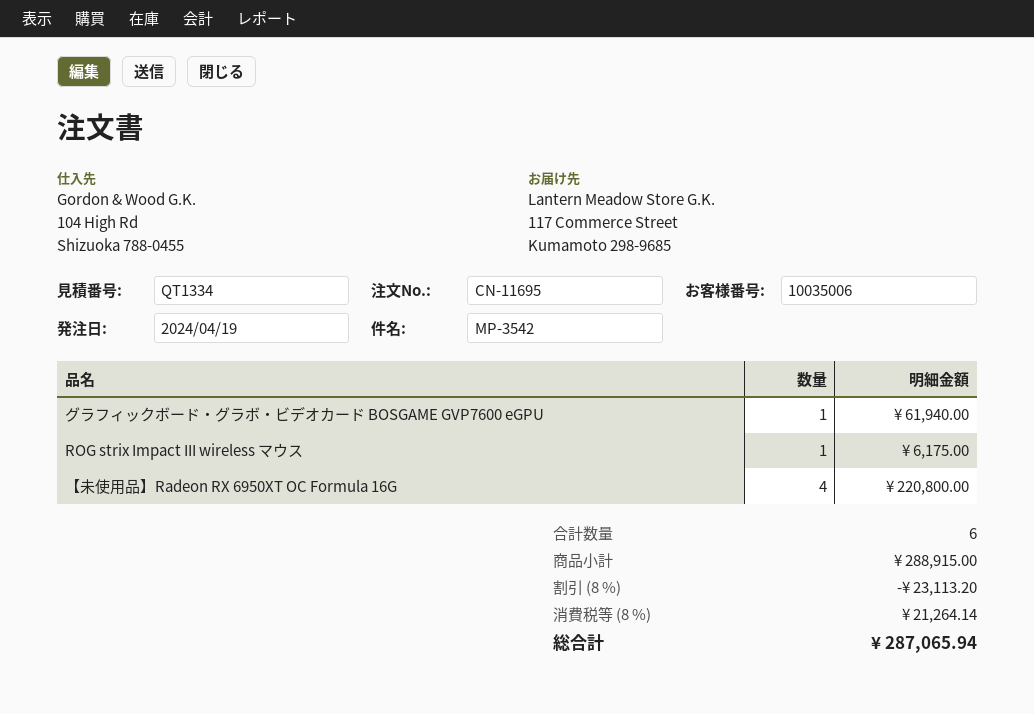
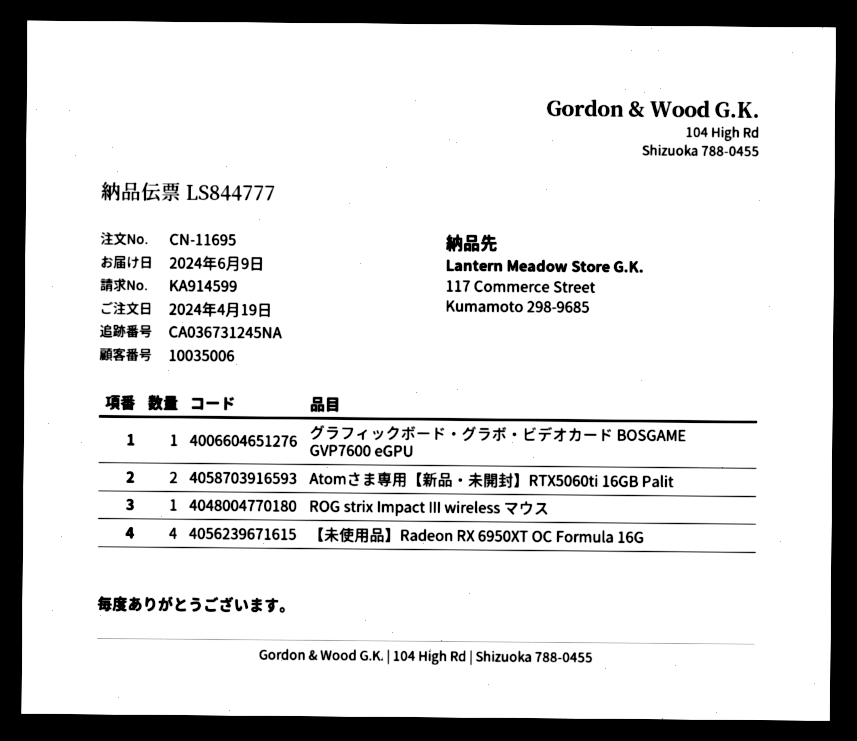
Atomさま専用【新品・未開封】RTX5060ti 16GB Palit: none -> 2

